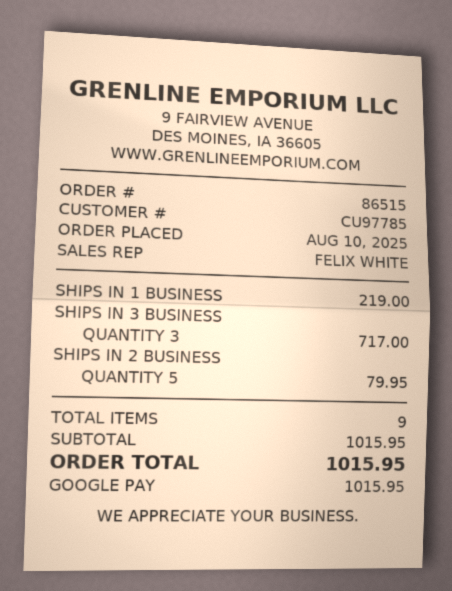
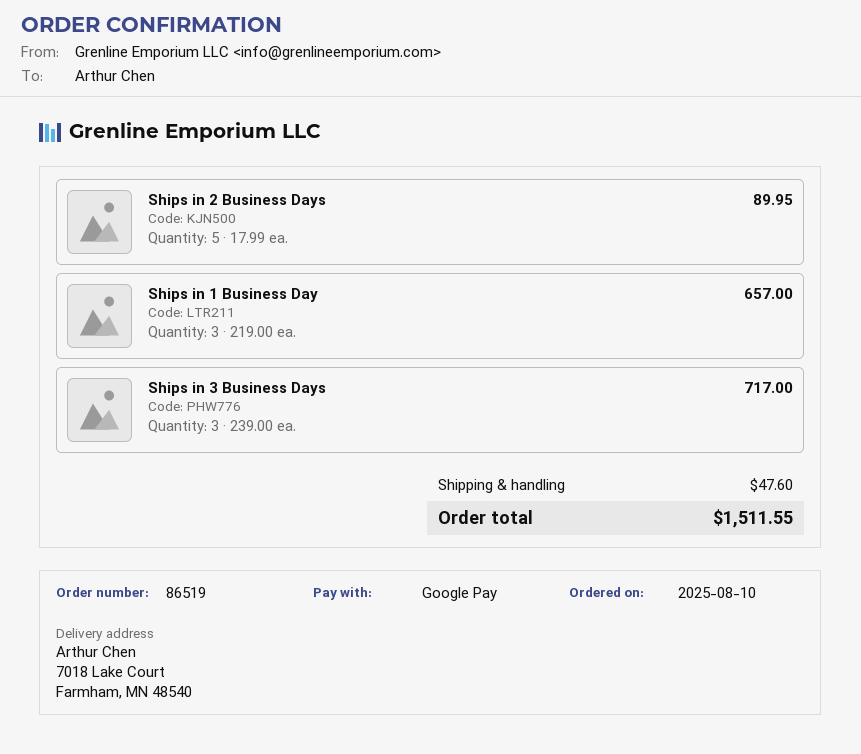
order number: 86515 -> 86519
SHIPS IN 1 BUSINESS: 1 for 219.00 -> 3 for 657.00
SHIPS IN 2 BUSINESS: 5 for 79.95 -> 5 for 89.95
shipping: none -> 47.60
total: 1015.95 -> 1511.55

